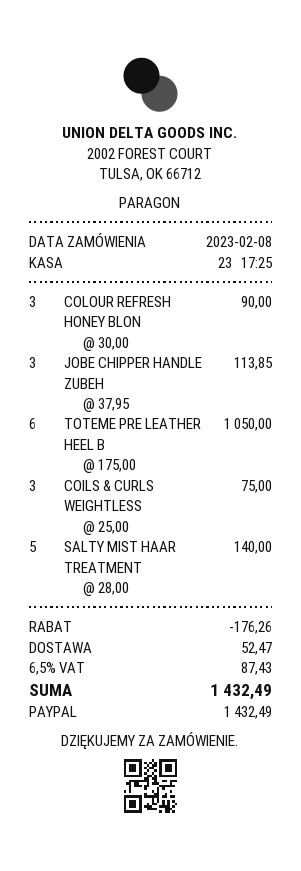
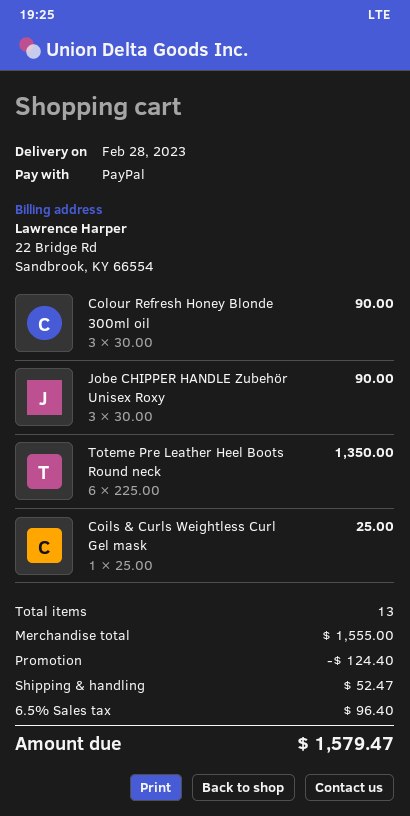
JOBE CHIPPER HANDLE ZUBEH: 3 x 37.95 = 113.85 -> 3 x 30.00 = 90.00
TOTEME PRE LEATHER HEEL B: 6 x 175.00 = 1050.00 -> 6 x 225.00 = 1350.00
COILS & CURLS WEIGHTLESS: 3 x 25.00 = 75.00 -> 1 x 25.00 = 25.00
SALTY MIST HAAR TREATMENT: 5 x 28.00 = 140.00 -> none
discount: 176.26 -> 124.40
tax: 6.5% = 87.43 -> 6.5% = 96.40
total: 1432.49 -> 1579.47

